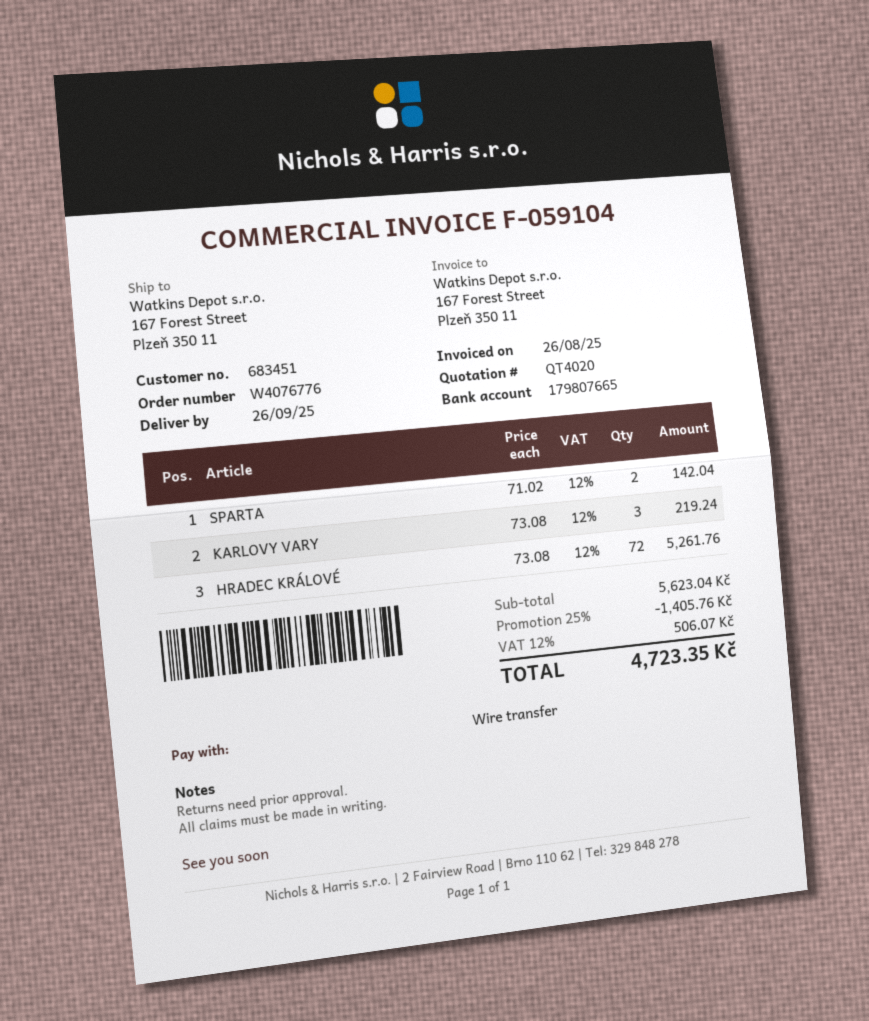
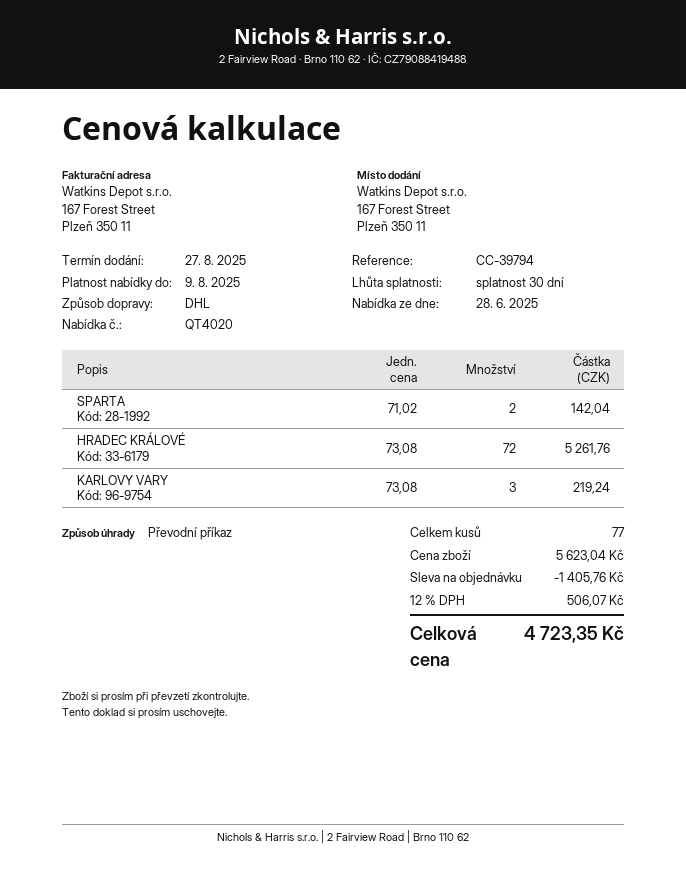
delivery date: 2025-09-26 -> 2025-08-27

